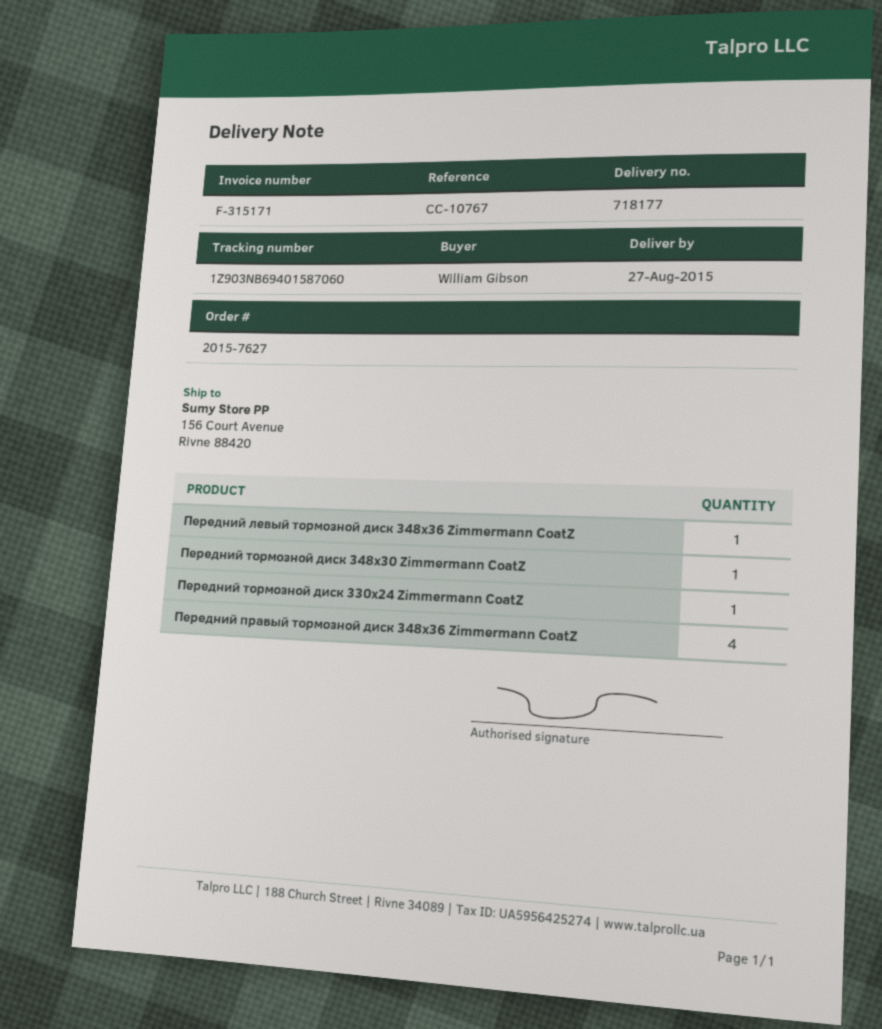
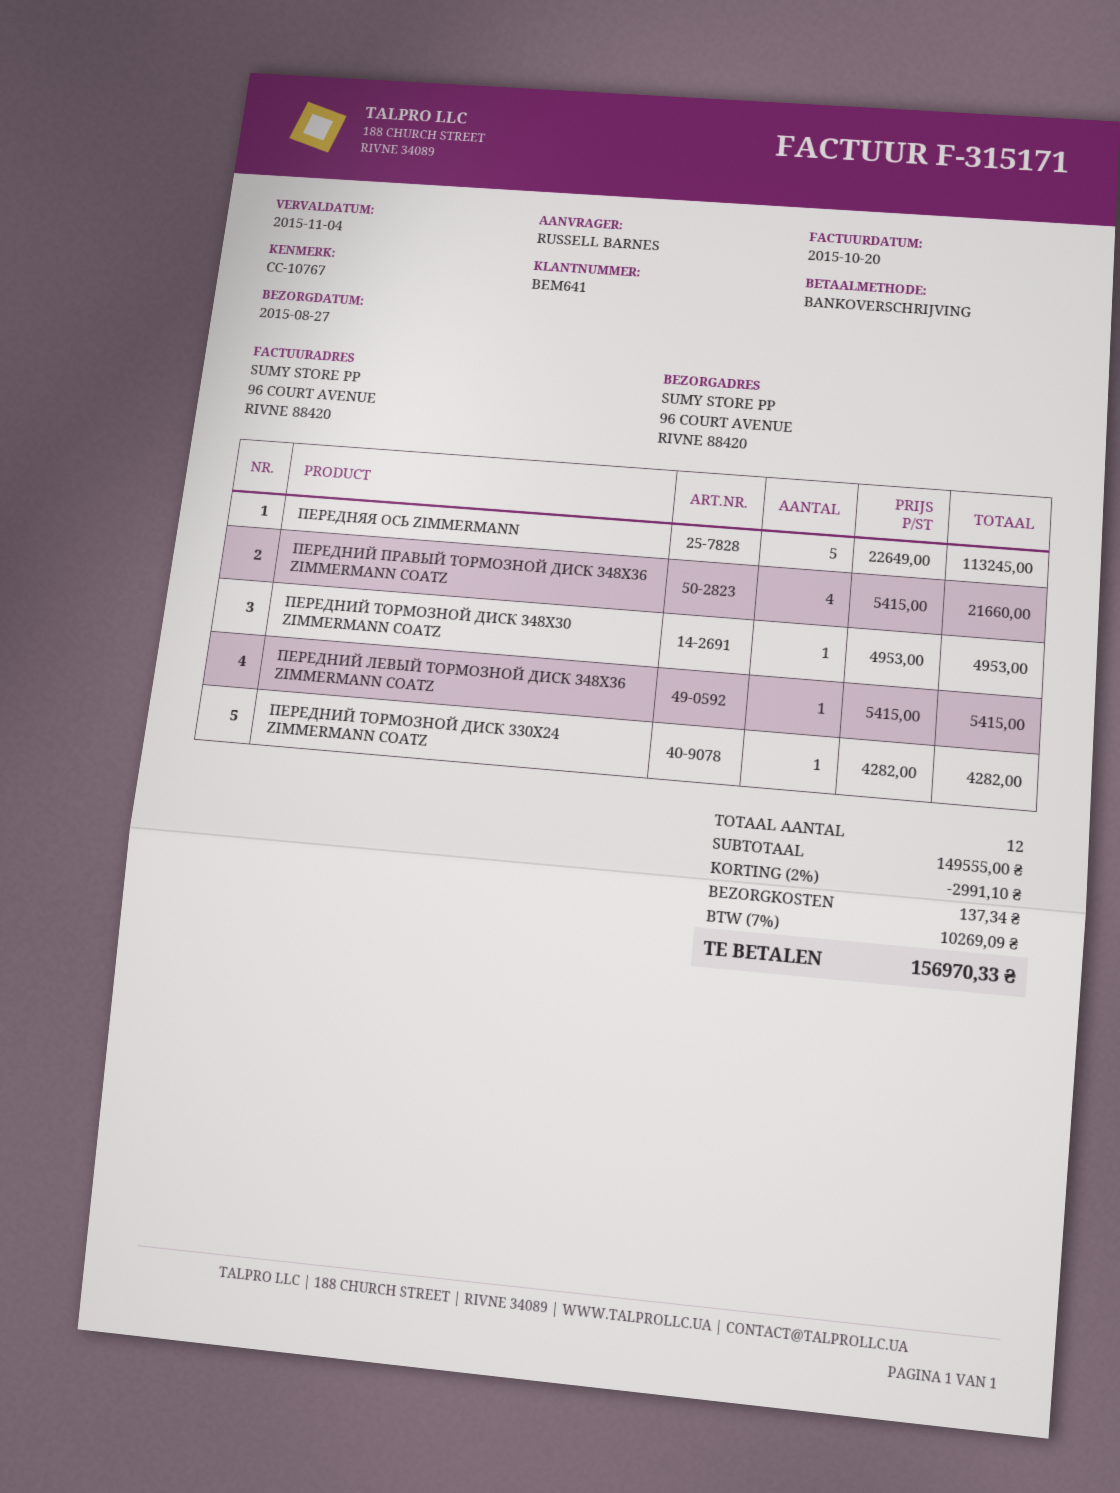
ordered by: William Gibson -> RUSSELL BARNES
ship to: 156 Court Avenue, Rivne 88420 -> 96 COURT AVENUE, RIVNE 88420
ПЕРЕДНЯЯ ОСЬ ZIMMERMANN: none -> 5

